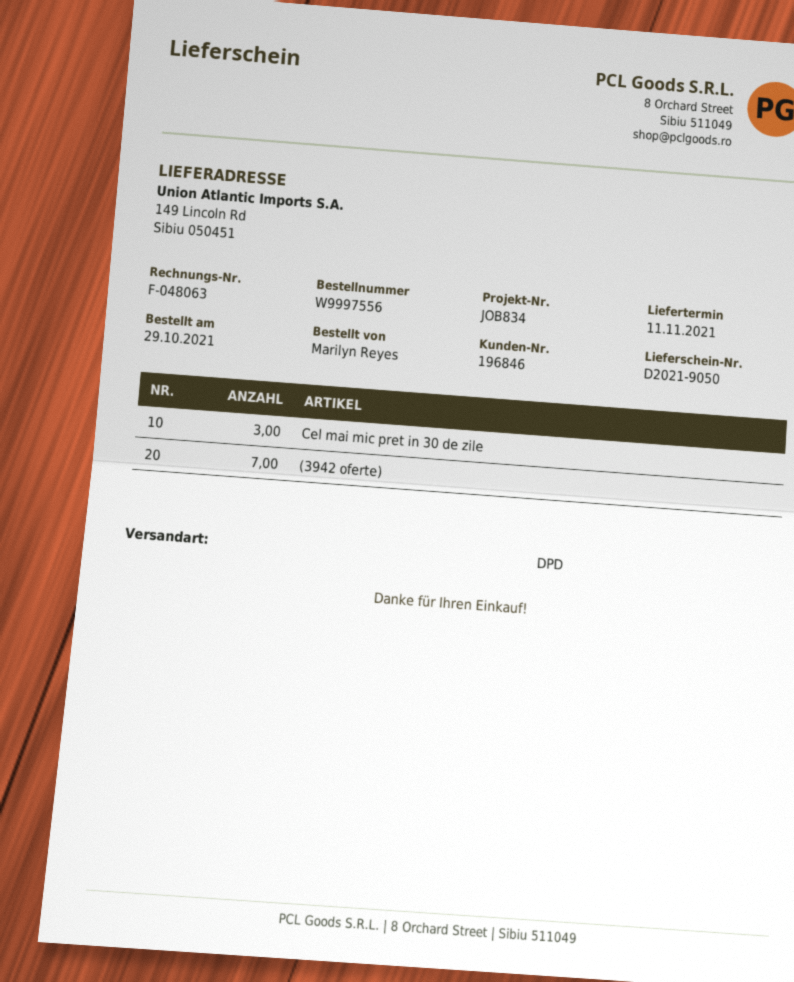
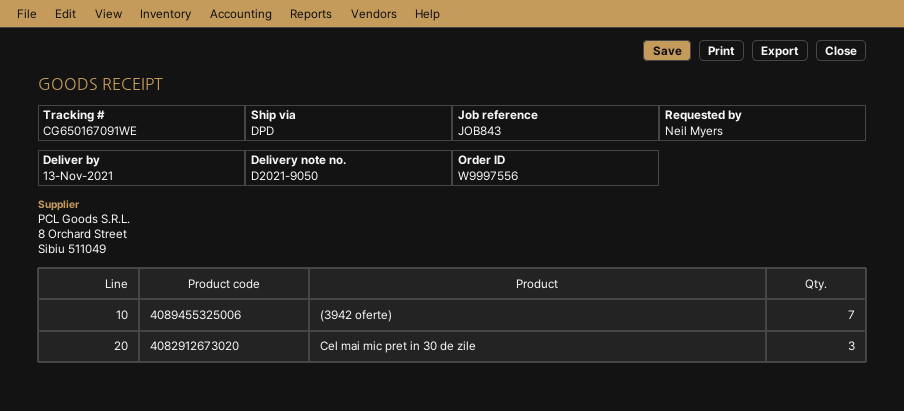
delivery date: 2021-11-11 -> 2021-11-13
reference: JOB834 -> JOB843
ordered by: Marilyn Reyes -> Neil Myers

